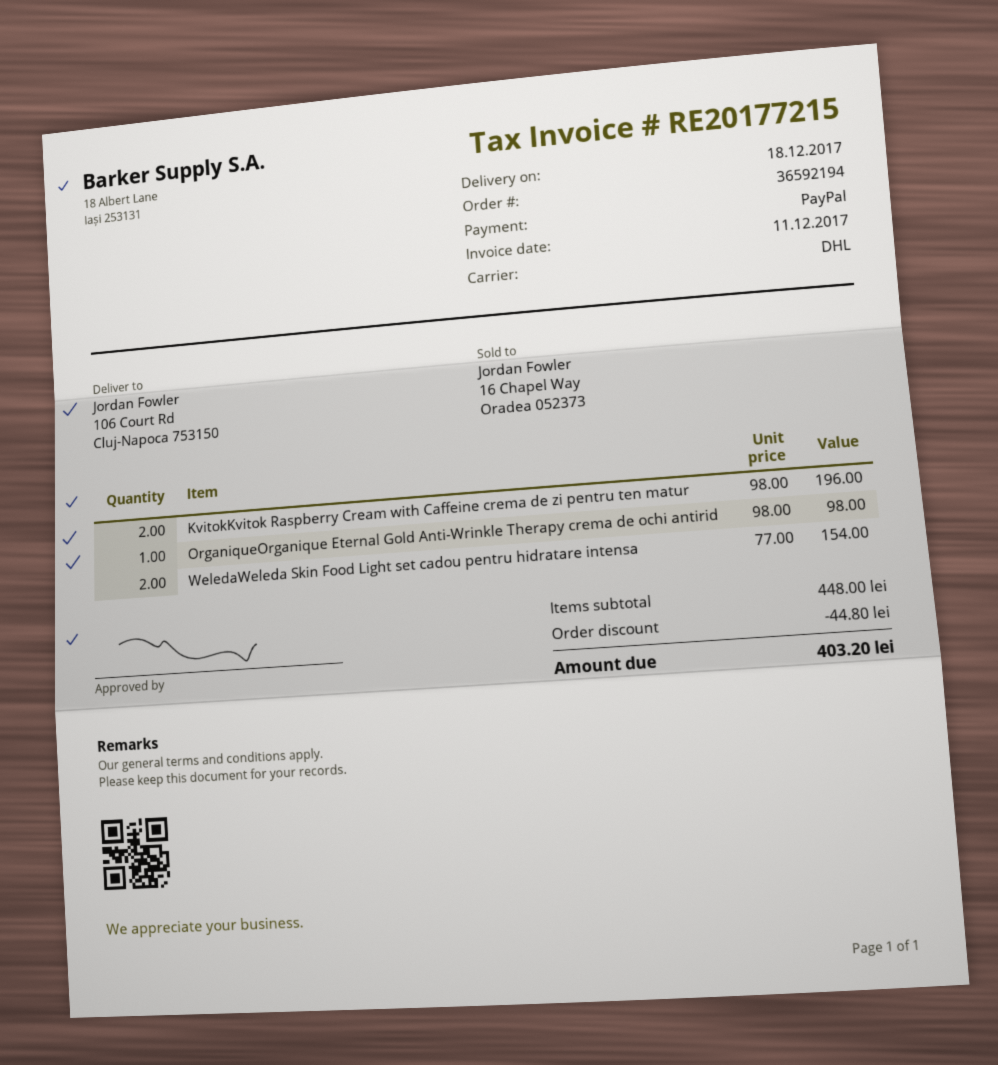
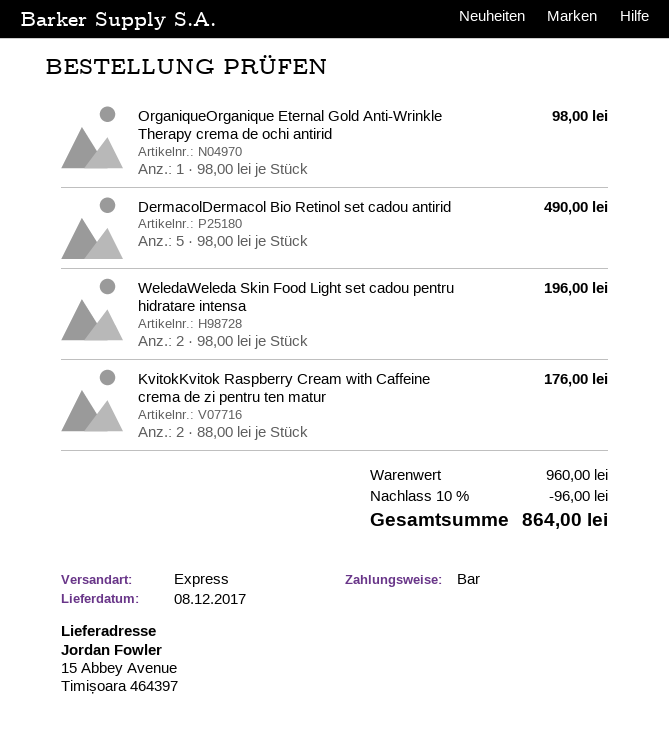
delivery date: 2017-12-18 -> 2017-12-08
payment method: PayPal -> cash
shipping method: DHL -> express
ship to: 106 Court Rd, Cluj-Napoca 753150 -> 15 Abbey Avenue, Timișoara 464397
KvitokKvitok Raspberry Cream with Caffeine crema de zi pentru ten matur: 2 x 98.00 = 196.00 -> 2 x 88.00 = 176.00
WeledaWeleda Skin Food Light set cadou pentru hidratare intensa: 2 x 77.00 = 154.00 -> 2 x 98.00 = 196.00
DermacolDermacol Bio Retinol set cadou antirid: none -> 5 x 98.00 = 490.00
subtotal: 448.00 -> 960.00
discount: 44.80 -> 96.00
total: 403.20 -> 864.00

